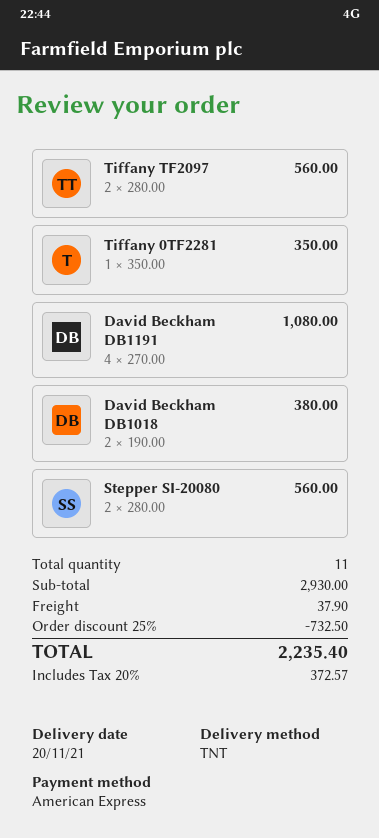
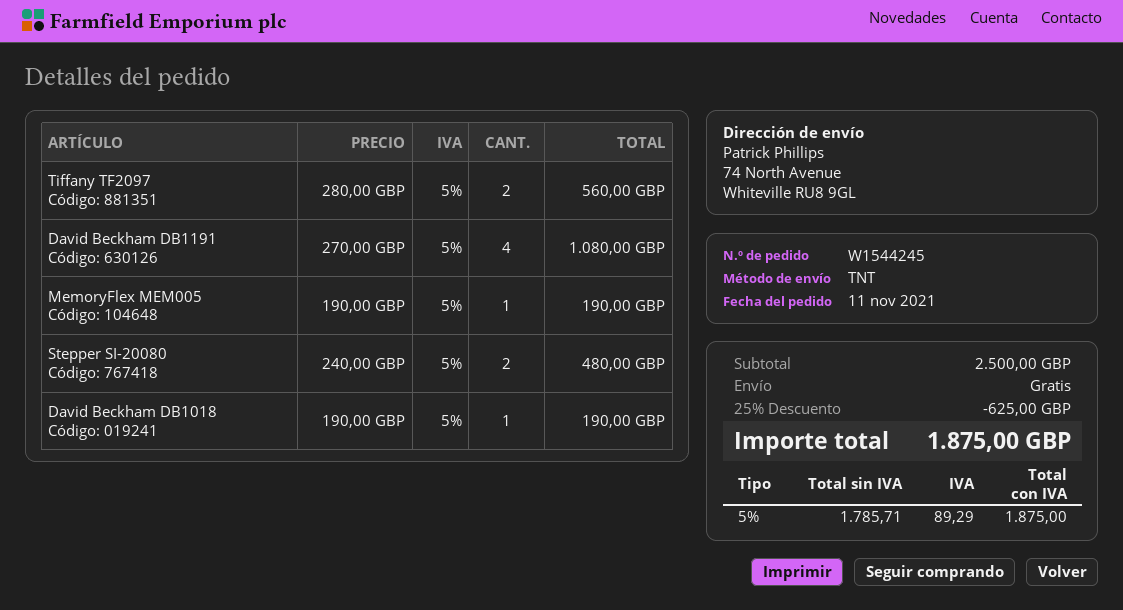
Tiffany 0TF2281: 1 x 350.00 = 350.00 -> none
David Beckham DB1018: 2 x 190.00 = 380.00 -> 1 x 190.00 = 190.00
Stepper SI-20080: 2 x 280.00 = 560.00 -> 2 x 240.00 = 480.00
MemoryFlex MEM005: none -> 1 x 190.00 = 190.00
subtotal: 2930.00 -> 2500.00
discount: 25% = 732.50 -> 25% = 625.00
shipping: 37.90 -> 0.00
tax: 20% = 372.57 -> 5% = 89.29
total: 2235.40 -> 1875.00

